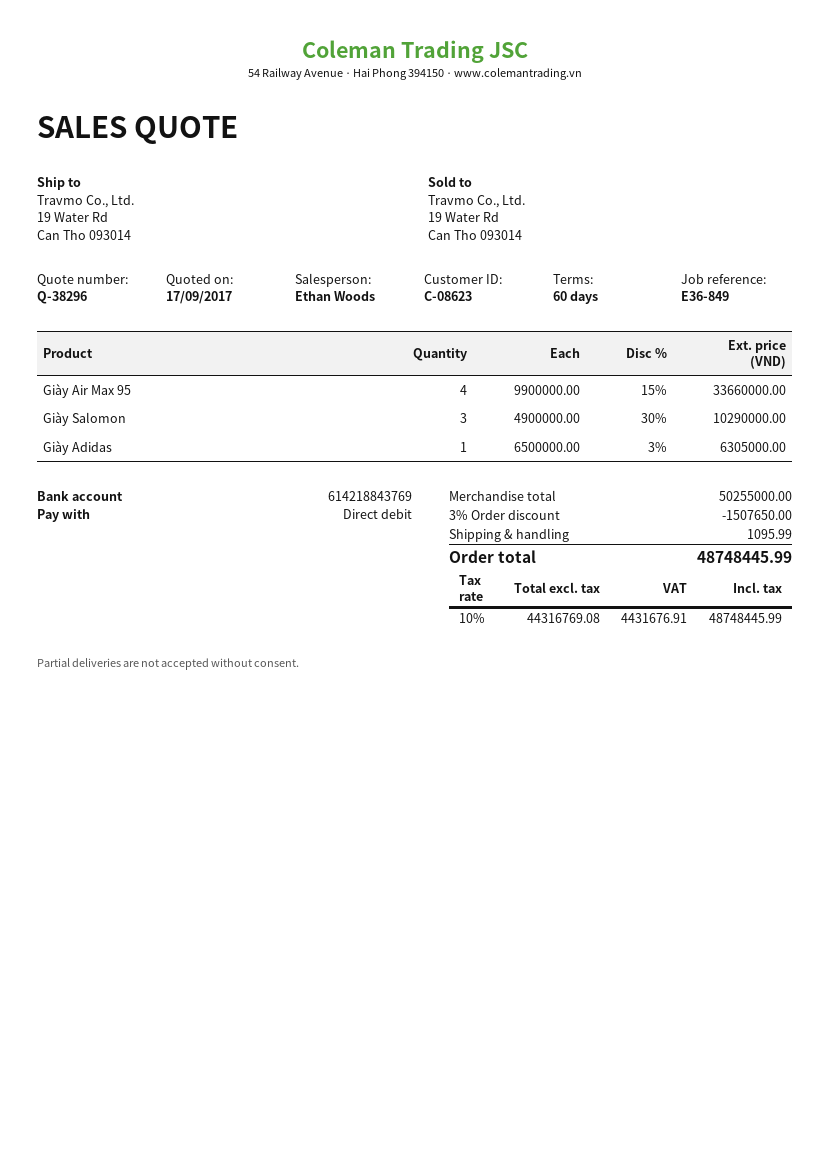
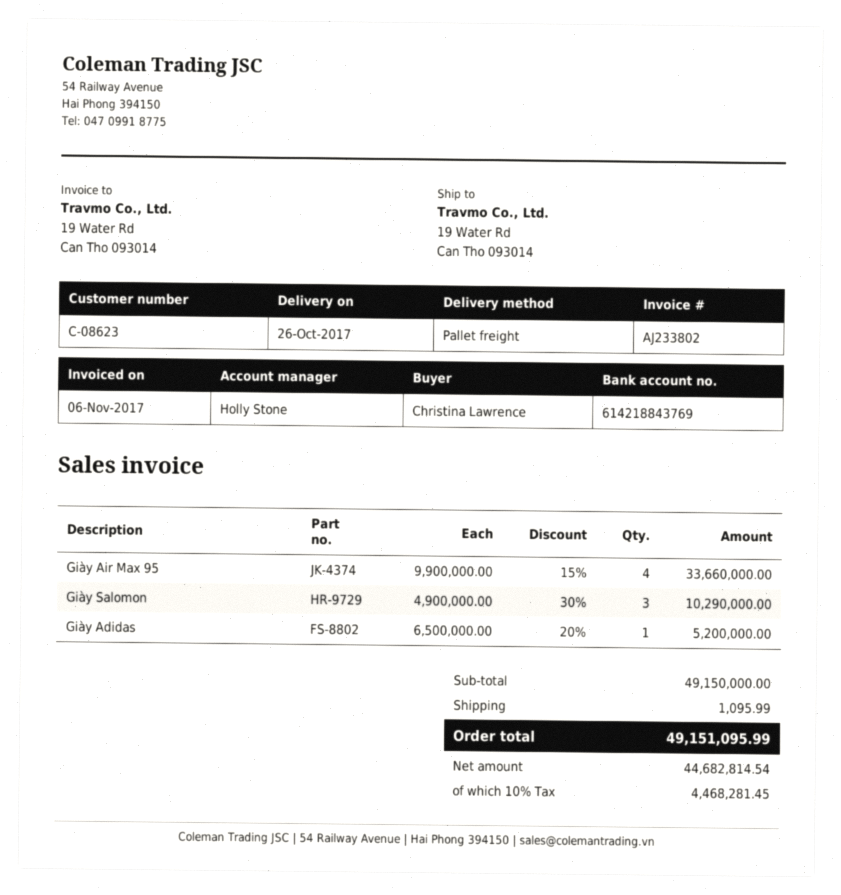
sales rep: Ethan Woods -> Holly Stone
Giày Adidas: 1 x 6500000.00 - 3% = 6305000.00 -> 1 x 6500000.00 - 20% = 5200000.00
subtotal: 50255000.00 -> 49150000.00
discount: 3% = 1507650.00 -> none
net: 44316769.08 -> 44682814.54
tax: 10% = 4431676.91 -> 10% = 4468281.45
total: 48748445.99 -> 49151095.99

